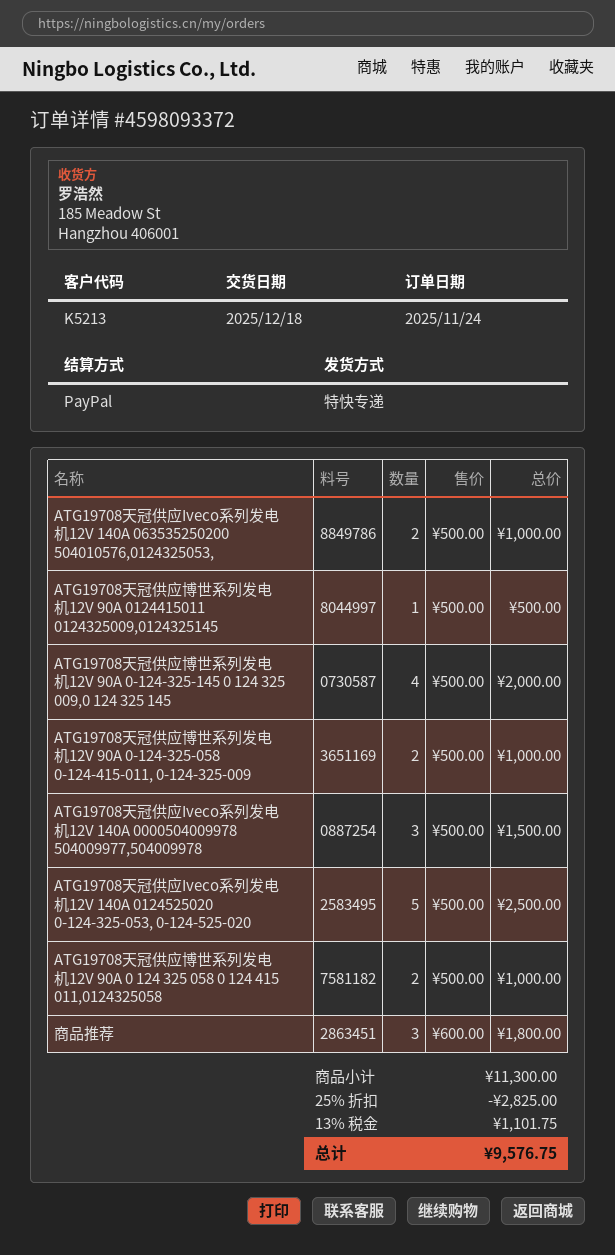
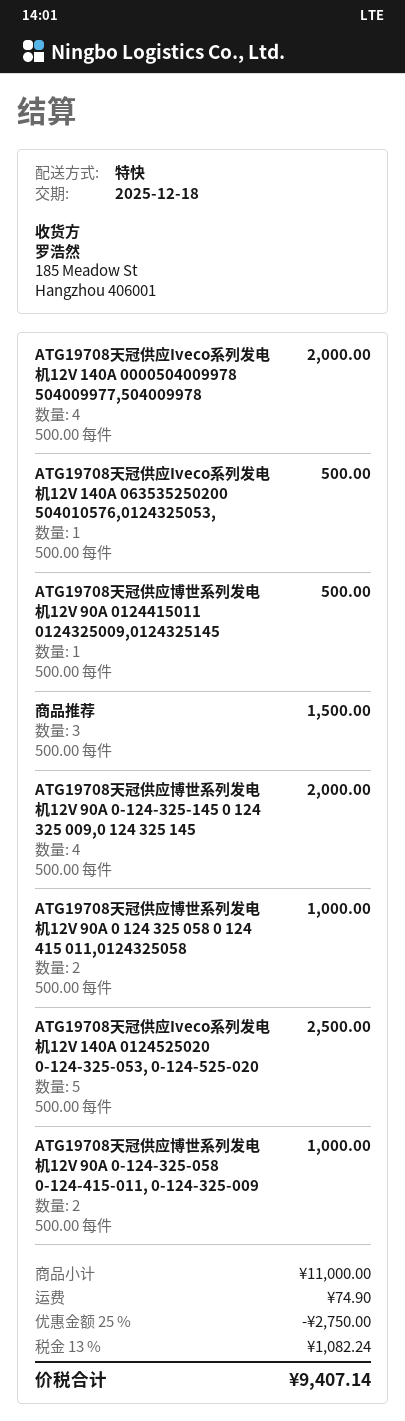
ATG19708天冠供应Iveco系列发电机12V 140A 063535250200 504010576,0124325053,: 2 x 500.00 = 1000.00 -> 1 x 500.00 = 500.00
ATG19708天冠供应Iveco系列发电机12V 140A 0000504009978 504009977,504009978: 3 x 500.00 = 1500.00 -> 4 x 500.00 = 2000.00
商品推荐: 3 x 600.00 = 1800.00 -> 3 x 500.00 = 1500.00
subtotal: 11300.00 -> 11000.00
discount: 25% = 2825.00 -> 25% = 2750.00
shipping: none -> 74.90
tax: 13% = 1101.75 -> 13% = 1082.24
total: 9576.75 -> 9407.14

